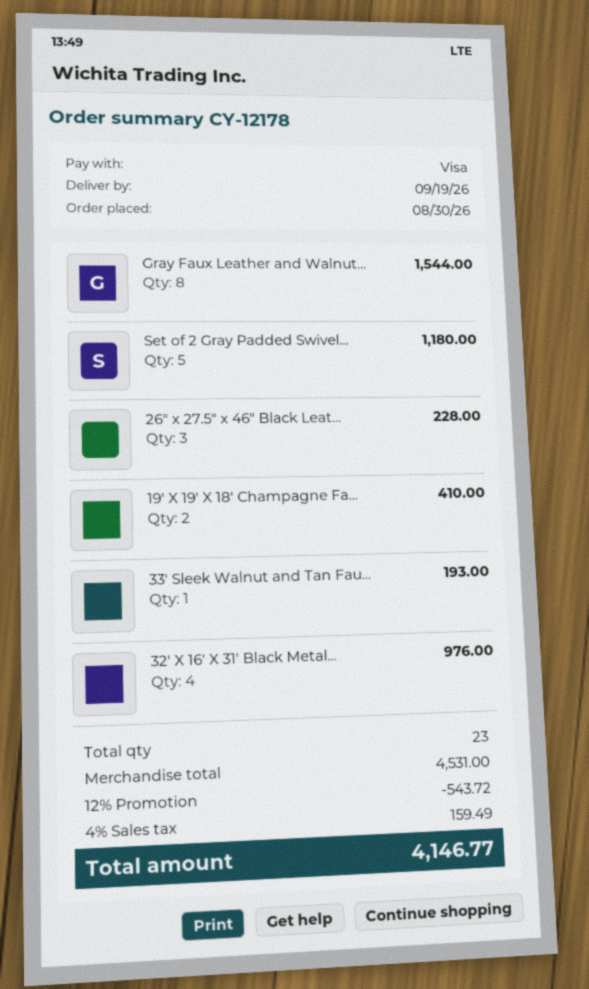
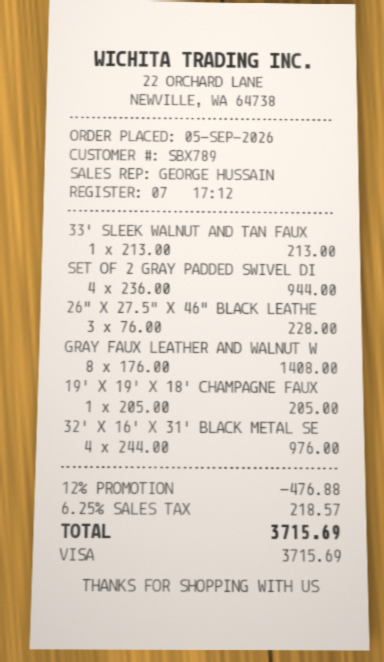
order date: 2026-08-30 -> 2026-09-05
Gray Faux Leather and Walnut...: 8 for 1544.00 -> 8 for 1408.00
Set of 2 Gray Padded Swivel...: 5 for 1180.00 -> 4 for 944.00
19' X 19' X 18' Champagne Fa...: 2 for 410.00 -> 1 for 205.00
33' Sleek Walnut and Tan Fau...: 1 for 193.00 -> 1 for 213.00
discount: 12% = 543.72 -> 12% = 476.88
tax: 4% = 159.49 -> 6.25% = 218.57
total: 4146.77 -> 3715.69

